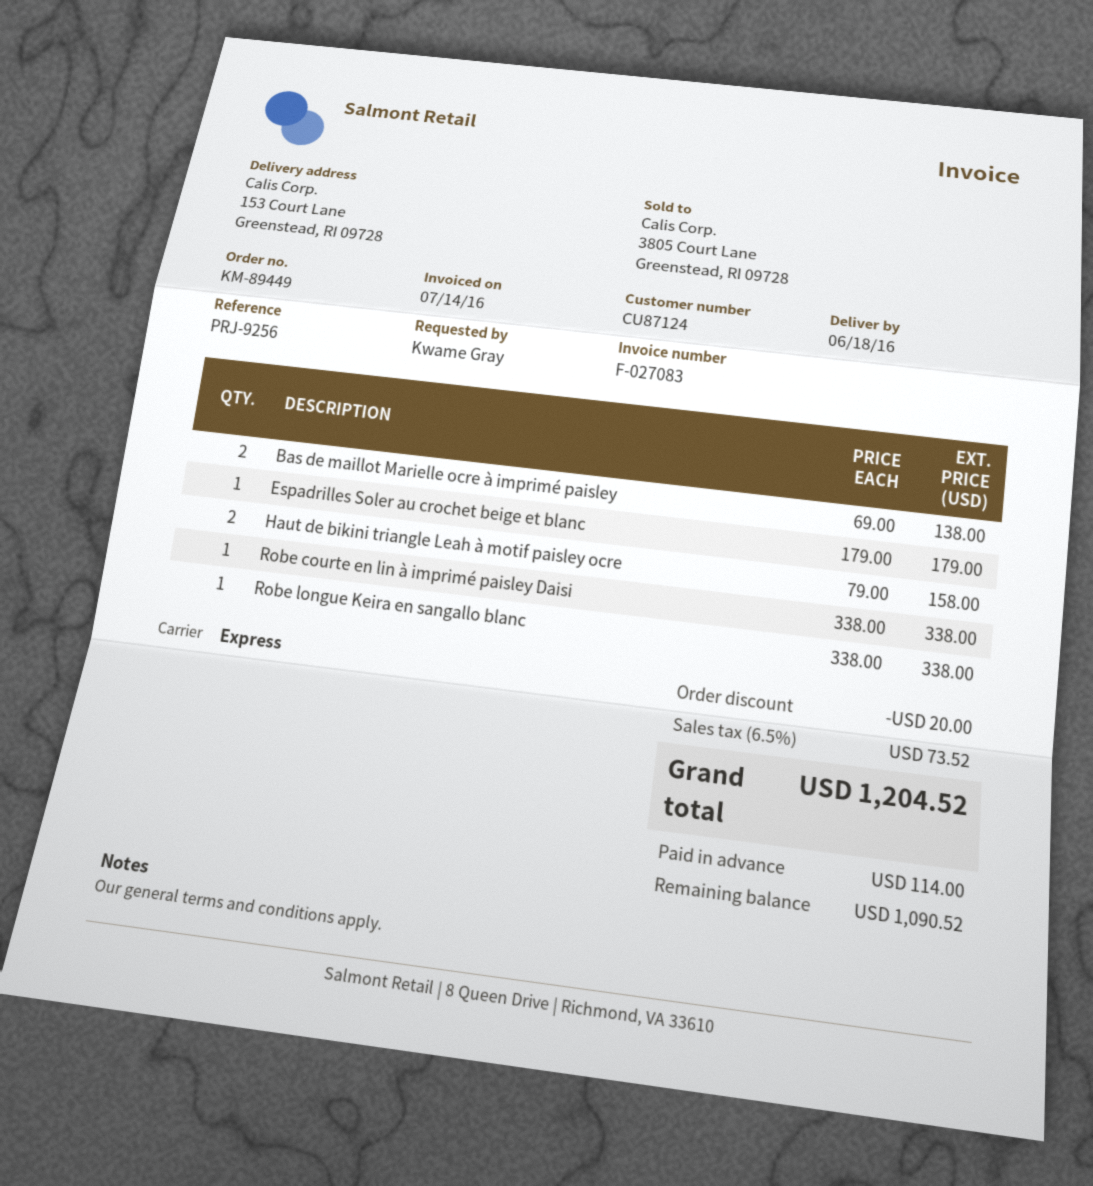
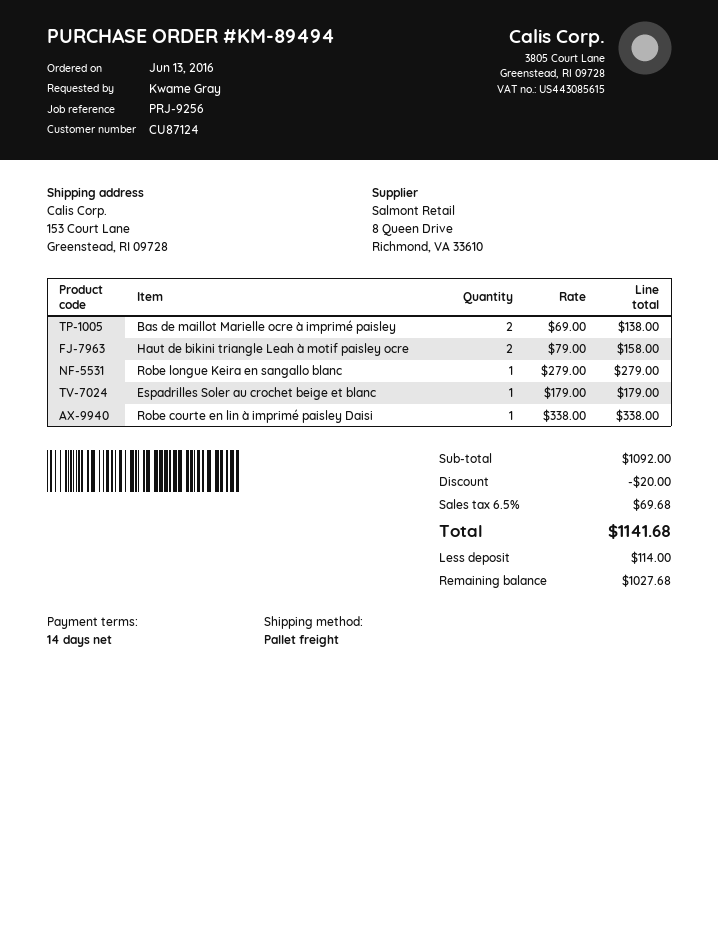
order number: KM-89449 -> KM-89494
shipping method: express -> pallet freight
Robe longue Keira en sangallo blanc: 1 x 338.00 = 338.00 -> 1 x 279.00 = 279.00
tax: 6.5% = 73.52 -> 6.5% = 69.68
total: 1204.52 -> 1141.68
balance: 1090.52 -> 1027.68

